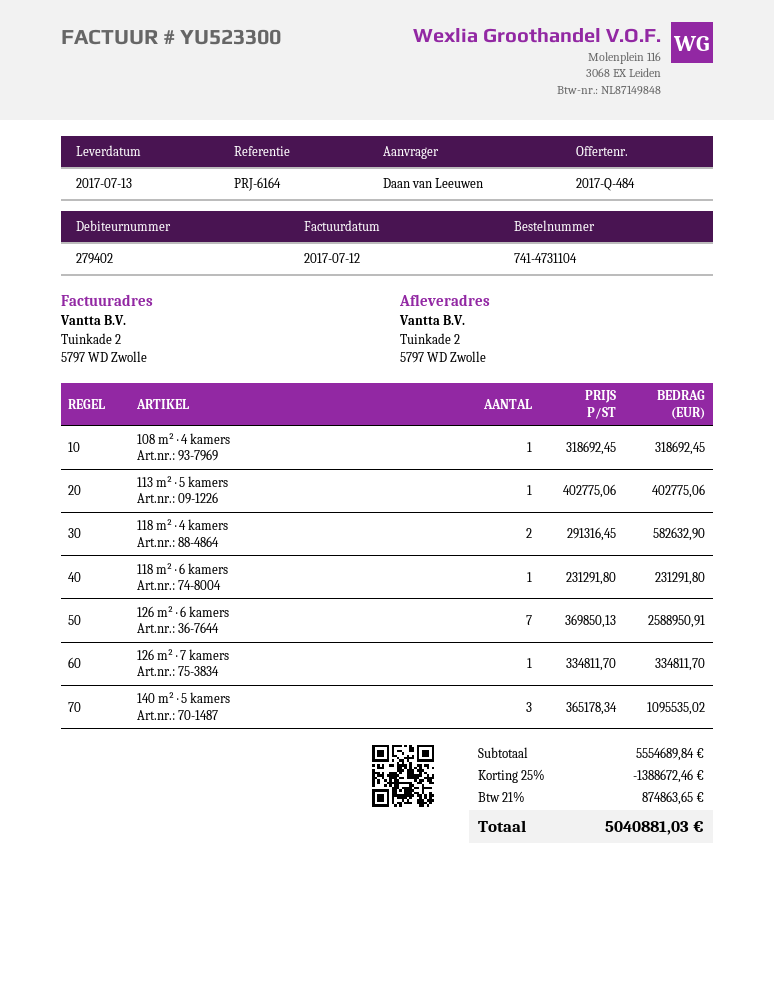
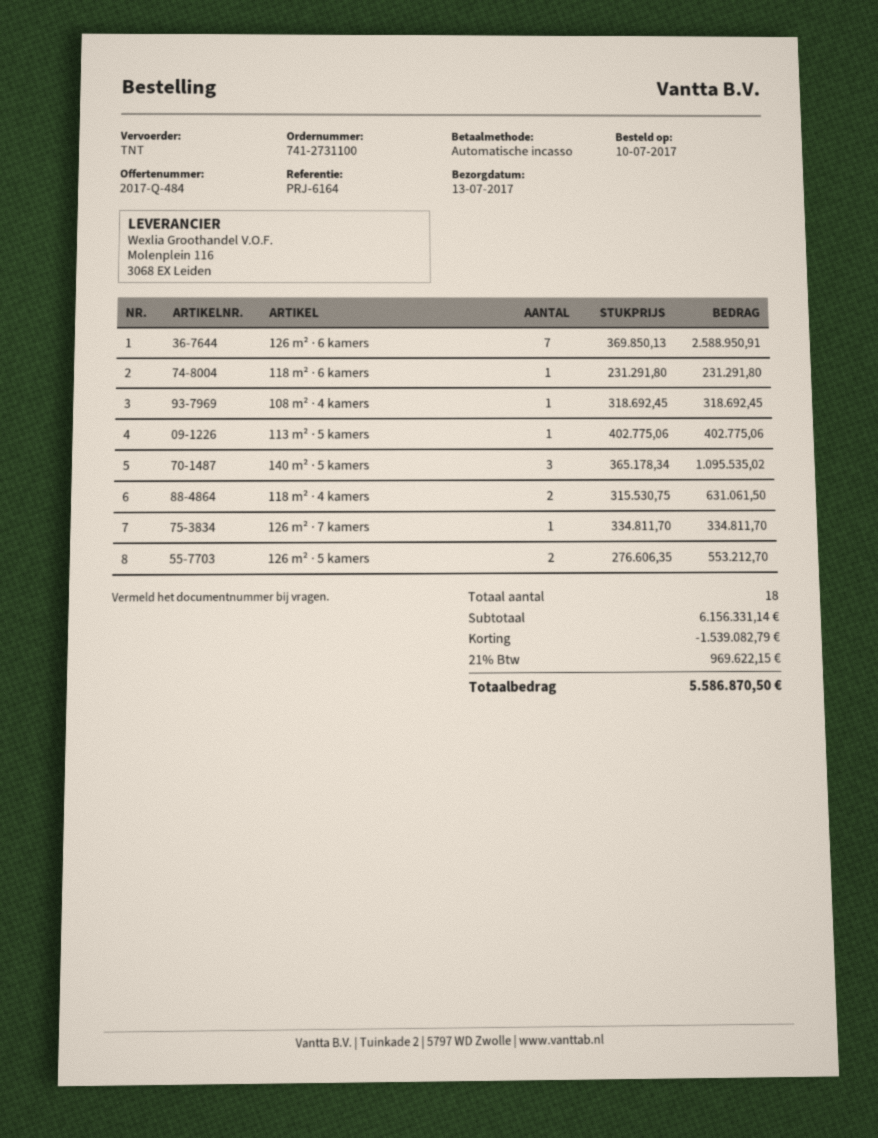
order number: 741-4731104 -> 741-2731100
118 m² · 4 kamers: 2 x 291316.45 = 582632.90 -> 2 x 315530.75 = 631061.50
126 m² · 5 kamers: none -> 2 x 276606.35 = 553212.70
subtotal: 5554689.84 -> 6156331.14
discount: 1388672.46 -> 1539082.79
tax: 21% = 874863.65 -> 21% = 969622.15
total: 5040881.03 -> 5586870.50

